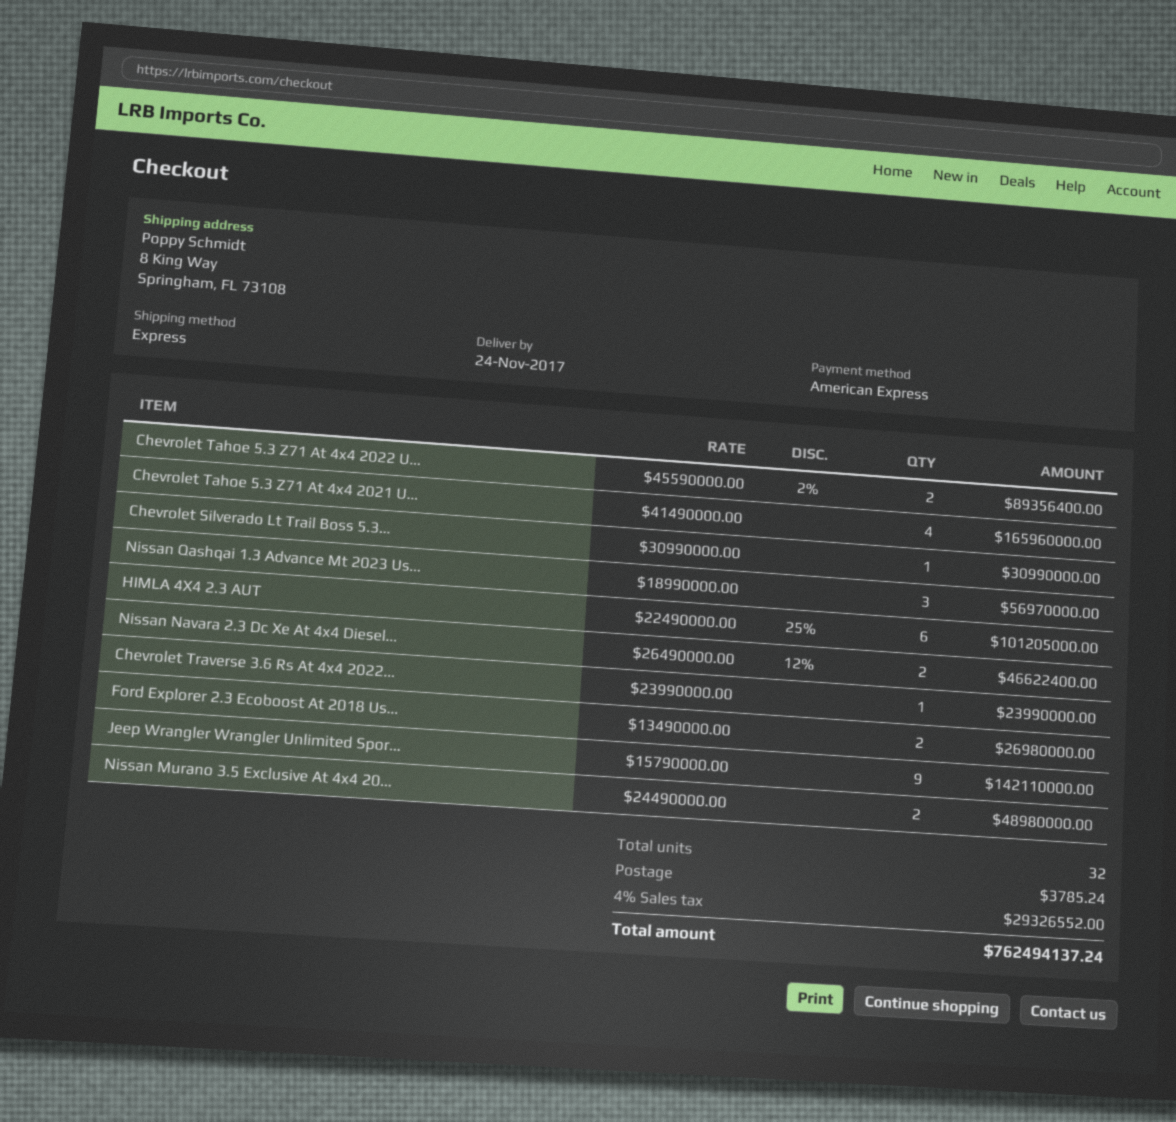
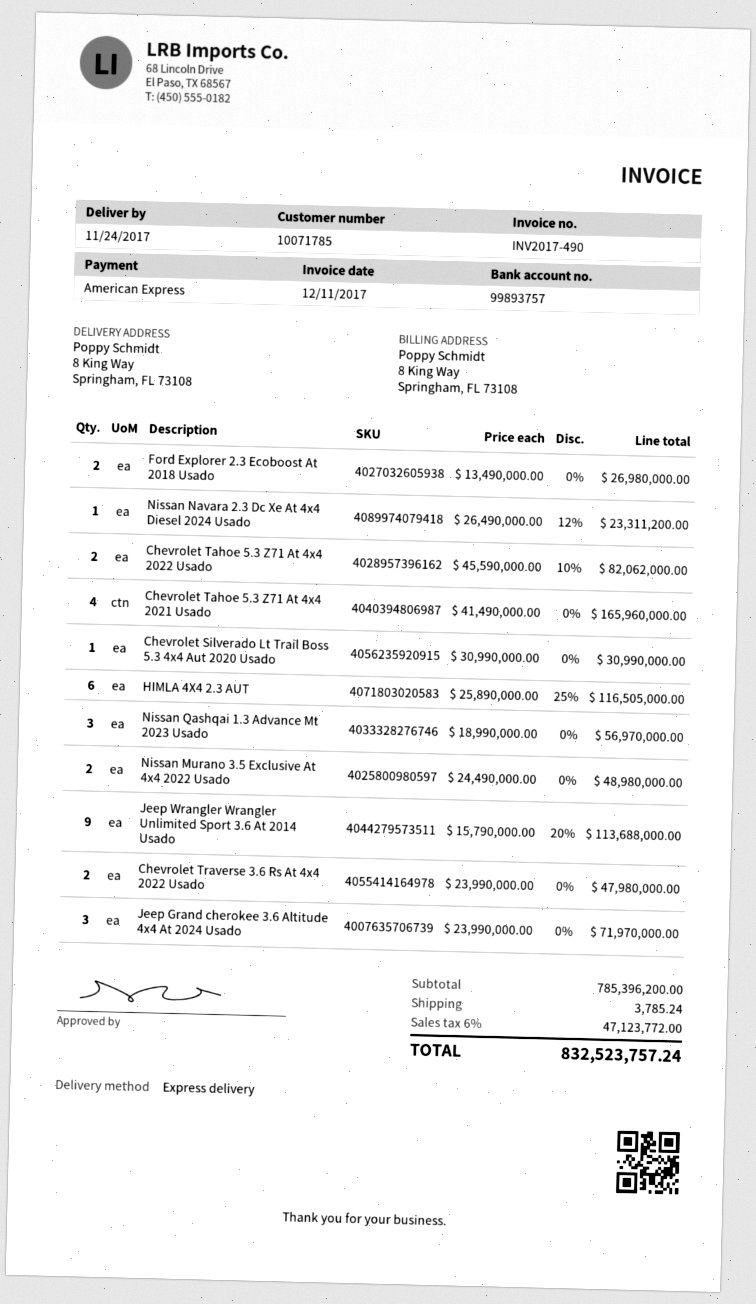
Chevrolet Tahoe 5.3 Z71 At 4x4 2022 U...: 2 x 45590000.00 - 2% = 89356400.00 -> 2 x 45590000.00 - 10% = 82062000.00
HIMLA 4X4 2.3 AUT: 6 x 22490000.00 - 25% = 101205000.00 -> 6 x 25890000.00 - 25% = 116505000.00
Nissan Navara 2.3 Dc Xe At 4x4 Diesel...: 2 x 26490000.00 - 12% = 46622400.00 -> 1 x 26490000.00 - 12% = 23311200.00
Chevrolet Traverse 3.6 Rs At 4x4 2022...: 1 x 23990000.00 = 23990000.00 -> 2 x 23990000.00 = 47980000.00
Jeep Wrangler Wrangler Unlimited Spor...: 9 x 15790000.00 = 142110000.00 -> 9 x 15790000.00 - 20% = 113688000.00
Jeep Grand cherokee 3.6 Altitude 4x4 At 2024 Usado: none -> 3 x 23990000.00 = 71970000.00
tax: 4% = 29326552.00 -> 6% = 47123772.00
total: 762494137.24 -> 832523757.24

